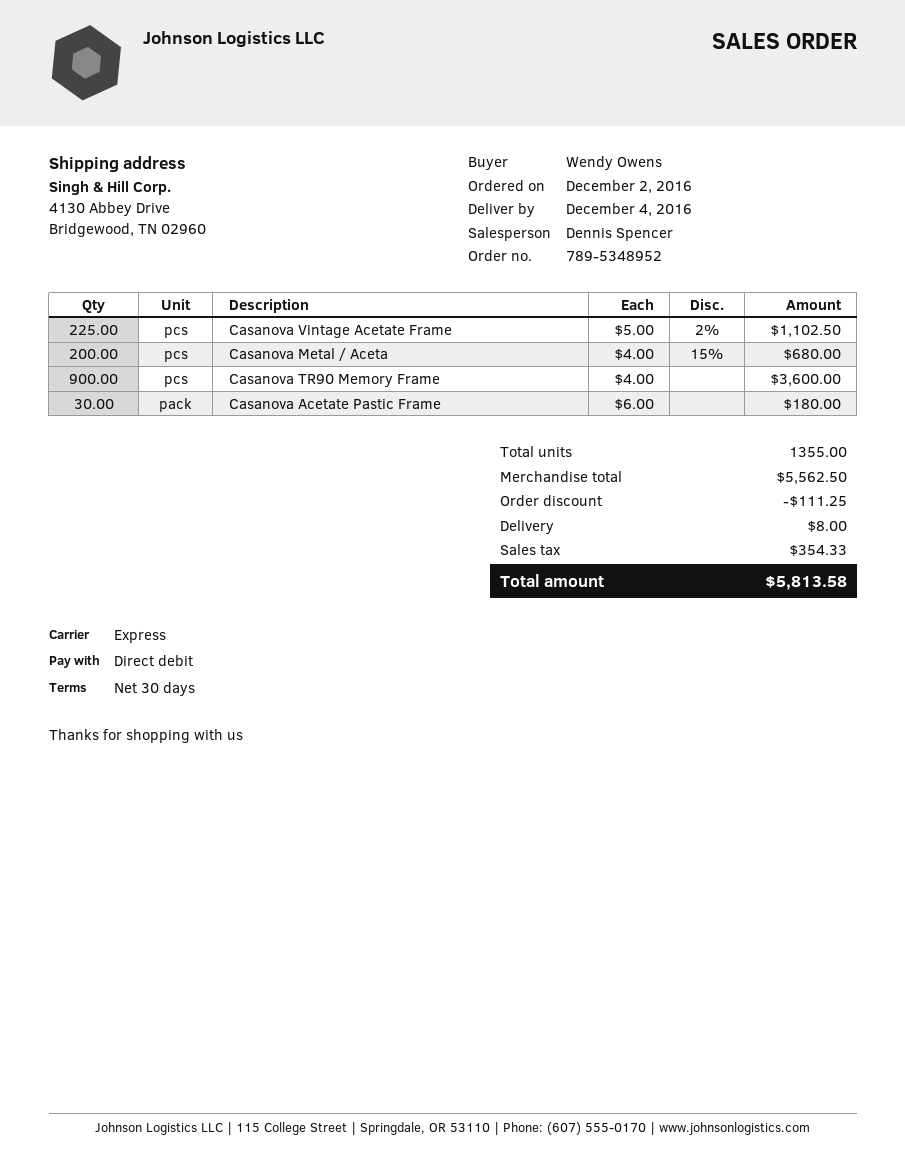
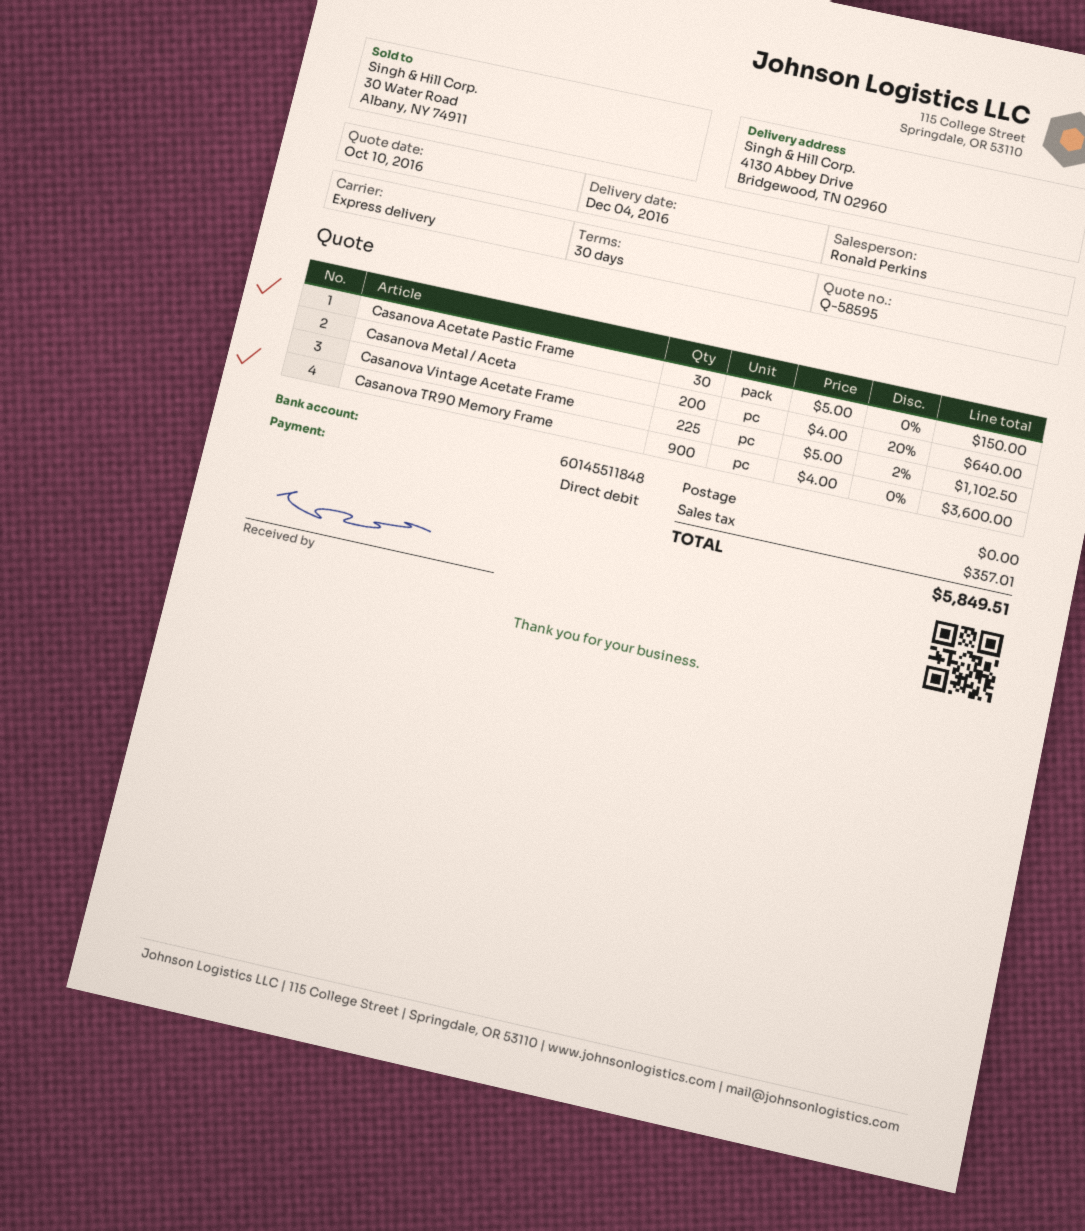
sales rep: Dennis Spencer -> Ronald Perkins
Casanova Metal / Aceta: 200 x 4.00 - 15% = 680.00 -> 200 x 4.00 - 20% = 640.00
Casanova Acetate Pastic Frame: 30 x 6.00 = 180.00 -> 30 x 5.00 = 150.00
discount: 111.25 -> none
shipping: 8.00 -> 0.00
tax: 354.33 -> 357.01
total: 5813.58 -> 5849.51

